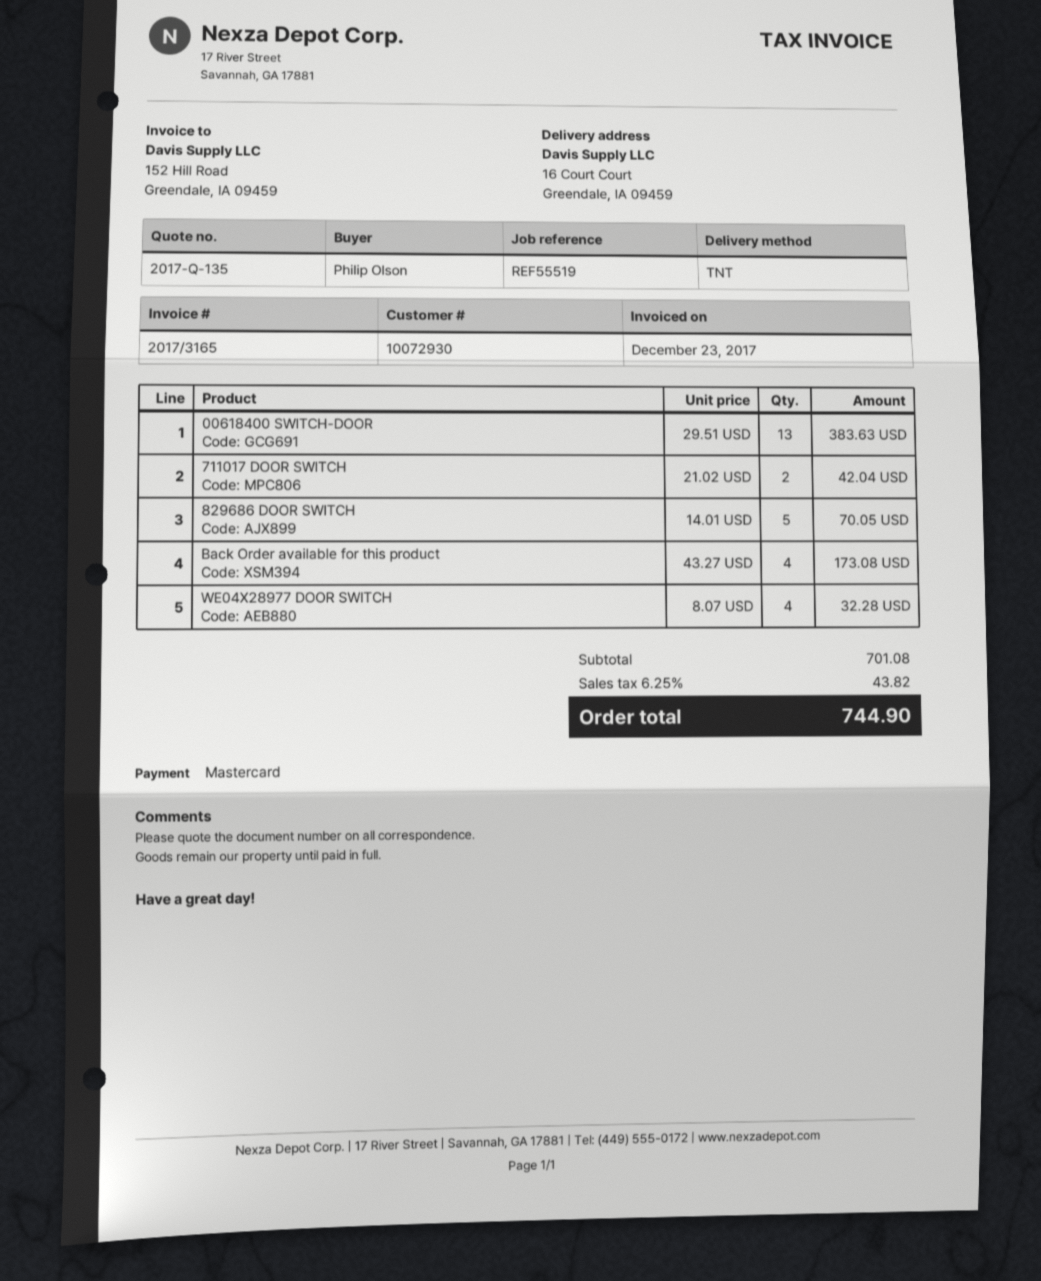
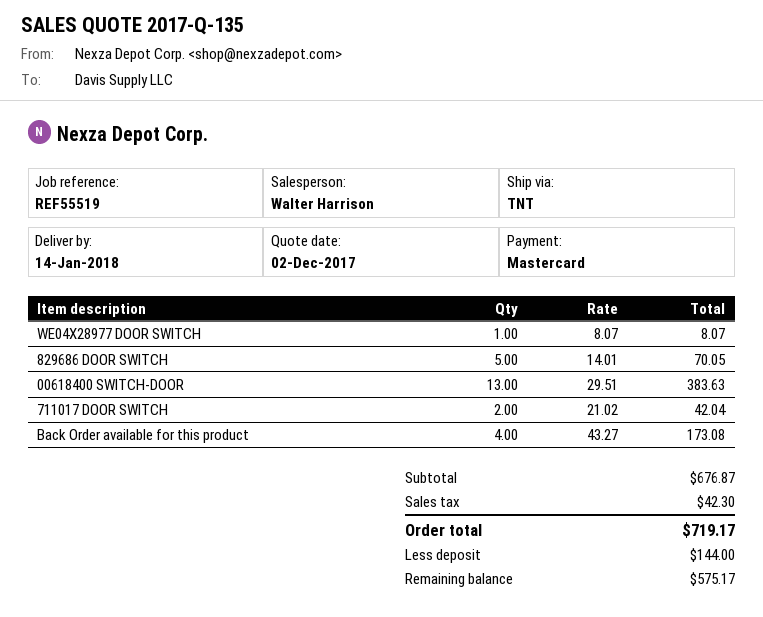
WE04X28977 DOOR SWITCH: 4 x 8.07 = 32.28 -> 1 x 8.07 = 8.07
subtotal: 701.08 -> 676.87
tax: 43.82 -> 42.30
total: 744.90 -> 719.17

